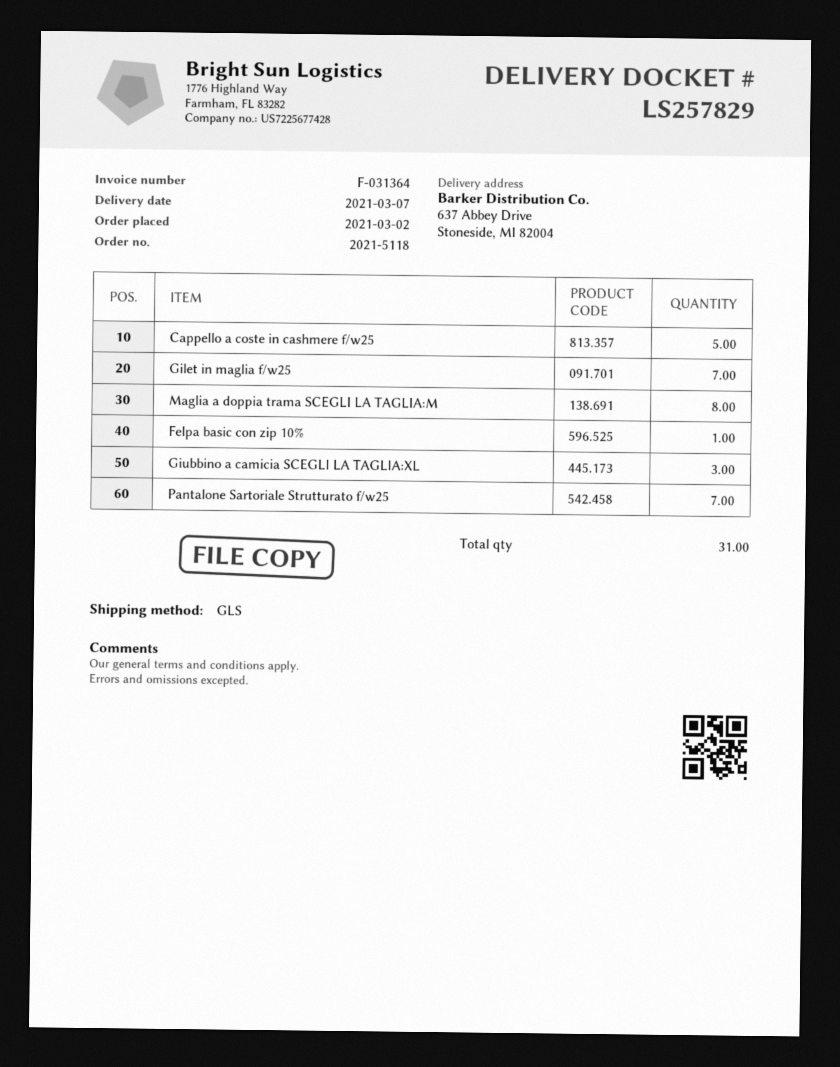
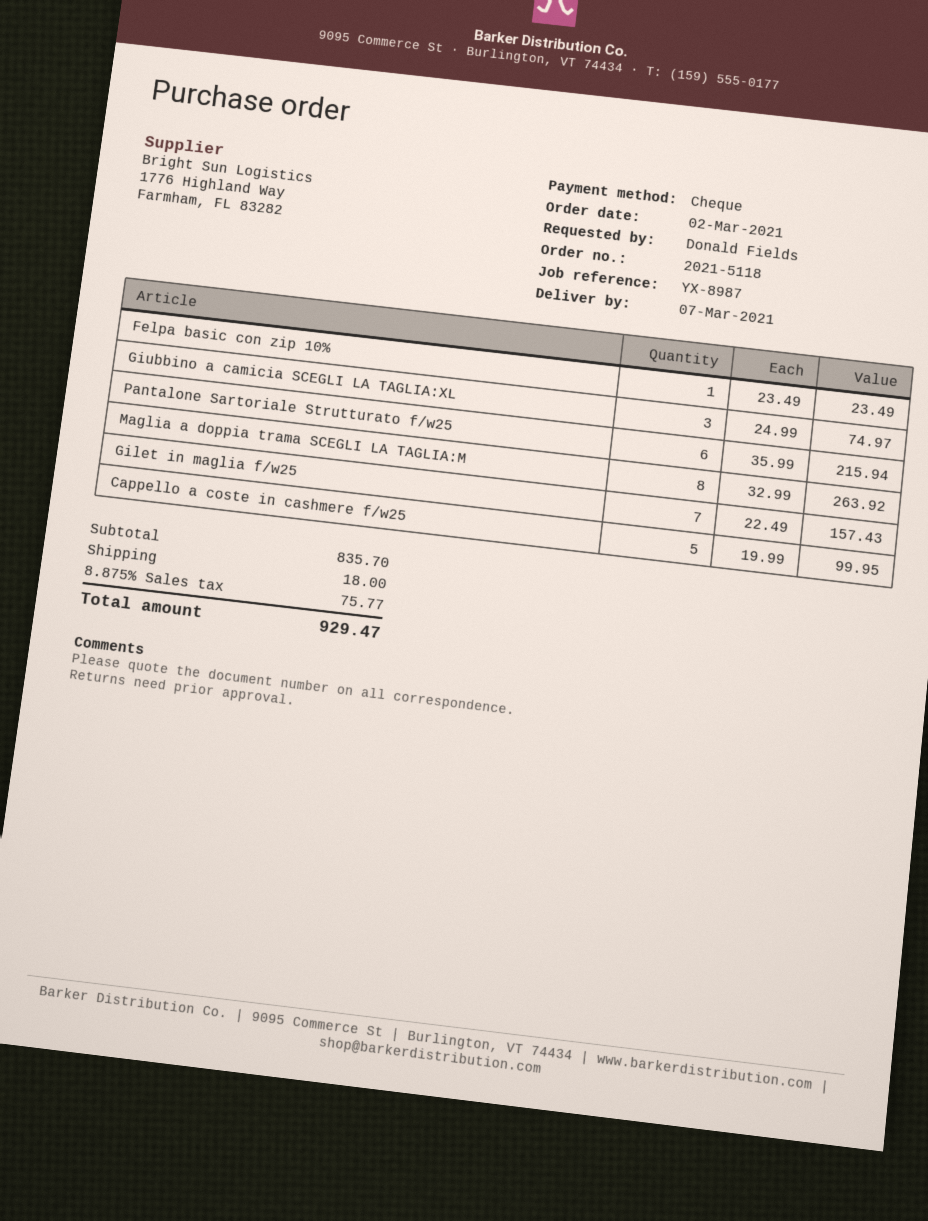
Pantalone Sartoriale Strutturato f/w25: 7 -> 6

